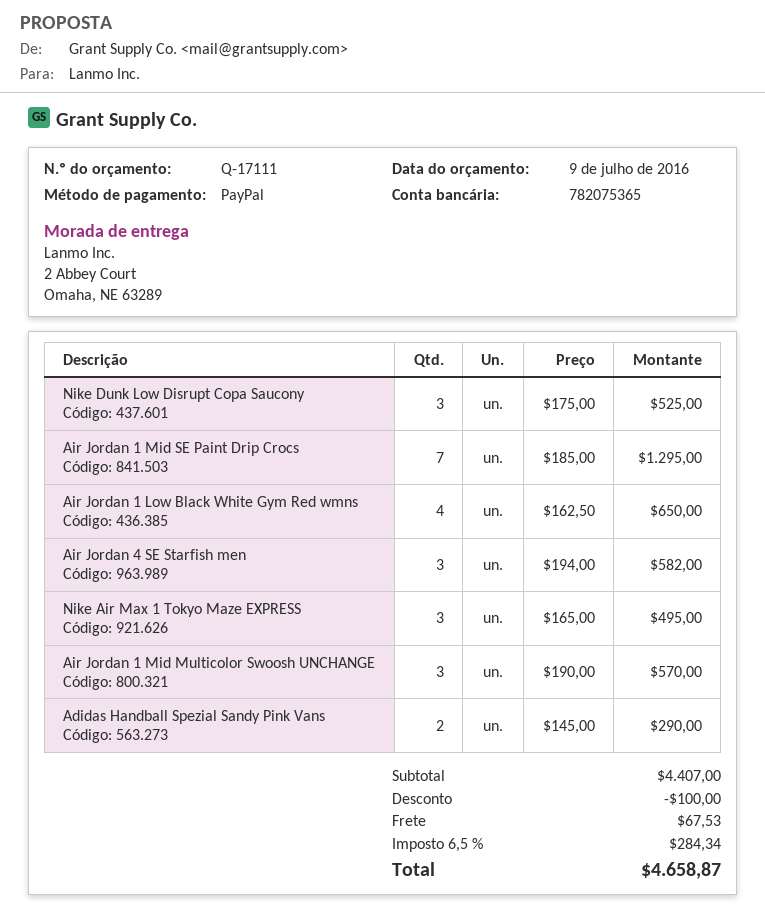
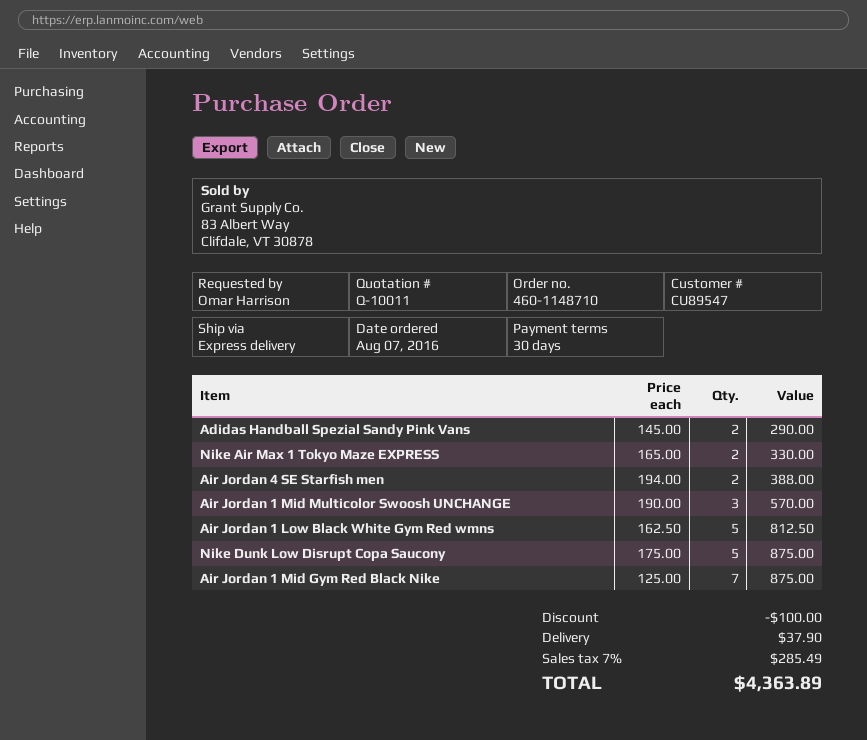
quote number: Q-17111 -> Q-10011
Nike Dunk Low Disrupt Copa Saucony: 3 x 175.00 = 525.00 -> 5 x 175.00 = 875.00
Air Jordan 1 Mid SE Paint Drip Crocs: 7 x 185.00 = 1295.00 -> none
Air Jordan 1 Low Black White Gym Red wmns: 4 x 162.50 = 650.00 -> 5 x 162.50 = 812.50
Air Jordan 4 SE Starfish men: 3 x 194.00 = 582.00 -> 2 x 194.00 = 388.00
Nike Air Max 1 Tokyo Maze EXPRESS: 3 x 165.00 = 495.00 -> 2 x 165.00 = 330.00
Air Jordan 1 Mid Gym Red Black Nike: none -> 7 x 125.00 = 875.00
shipping: 67.53 -> 37.90
tax: 6.5% = 284.34 -> 7% = 285.49
total: 4658.87 -> 4363.89

